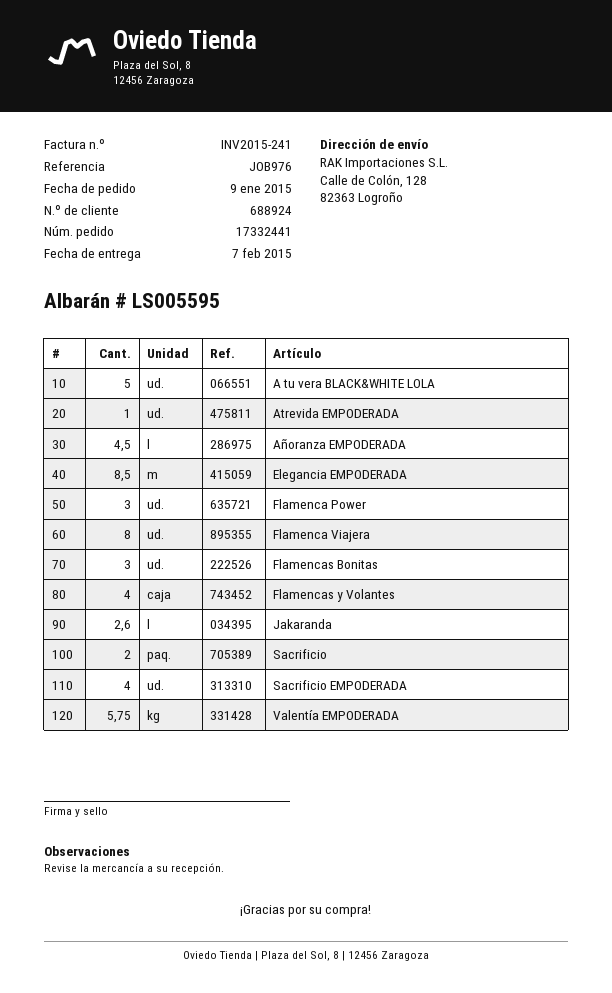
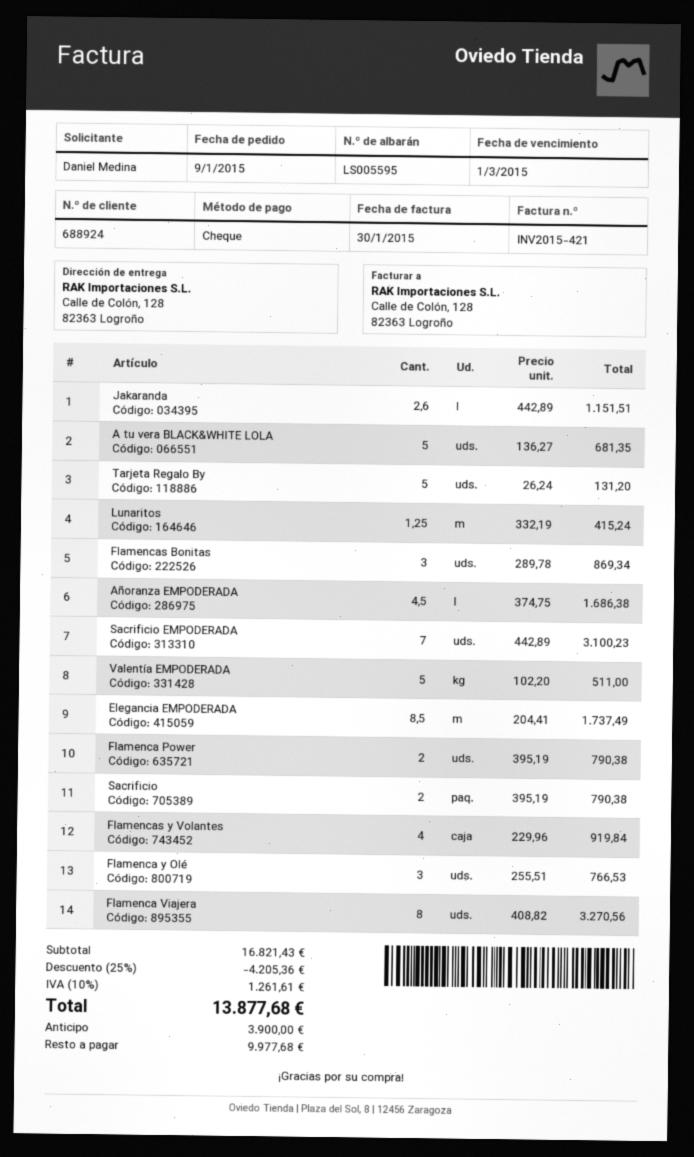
invoice number: INV2015-241 -> INV2015-421
Atrevida EMPODERADA: 1 -> none
Flamenca Power: 3 -> 2
Sacrificio EMPODERADA: 4 -> 7
Valentía EMPODERADA: 5.75 -> 5
Tarjeta Regalo By: none -> 5
Lunaritos: none -> 1.25
Flamenca y Olé: none -> 3

